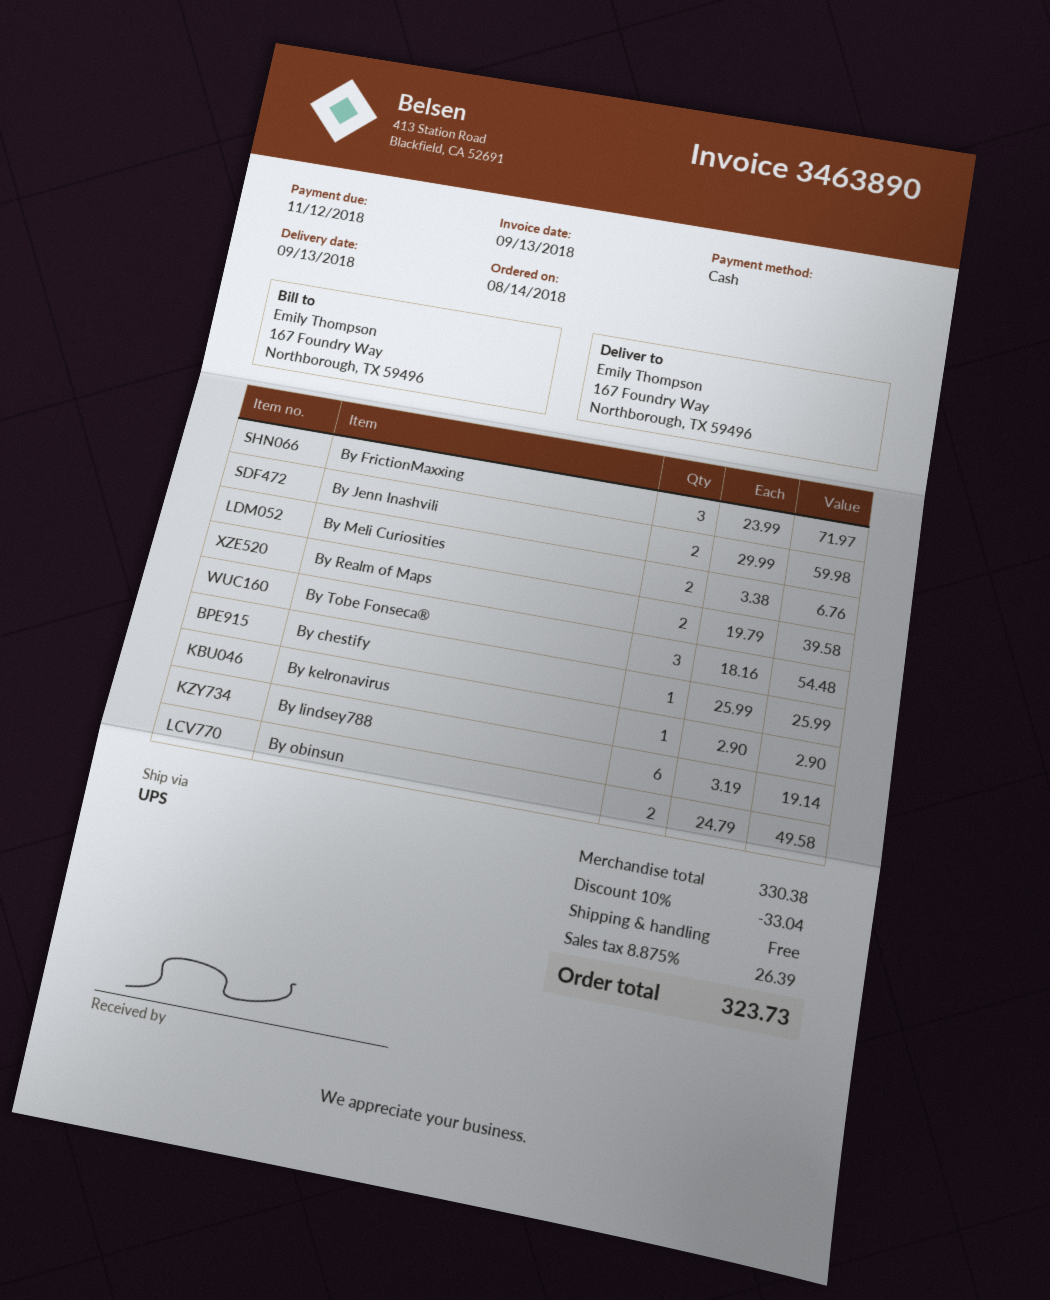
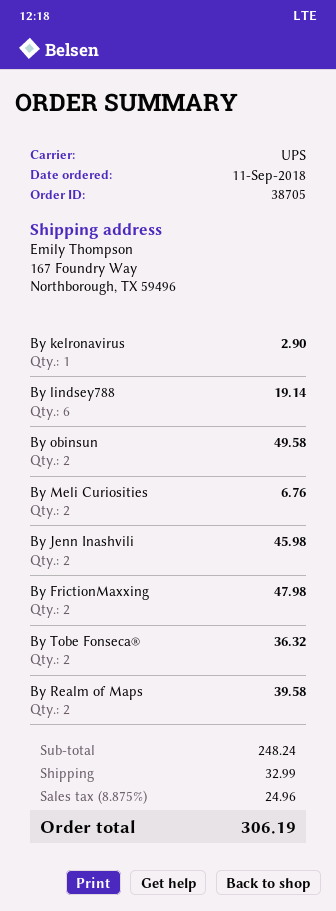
order date: 2018-08-14 -> 2018-09-11
By FrictionMaxxing: 3 for 71.97 -> 2 for 47.98
By Jenn Inashvili: 2 for 59.98 -> 2 for 45.98
By Tobe Fonseca®: 3 for 54.48 -> 2 for 36.32
By chestify: 1 for 25.99 -> none
subtotal: 330.38 -> 248.24
discount: 10% = 33.04 -> none
shipping: 0.00 -> 32.99
tax: 8.875% = 26.39 -> 8.875% = 24.96
total: 323.73 -> 306.19

